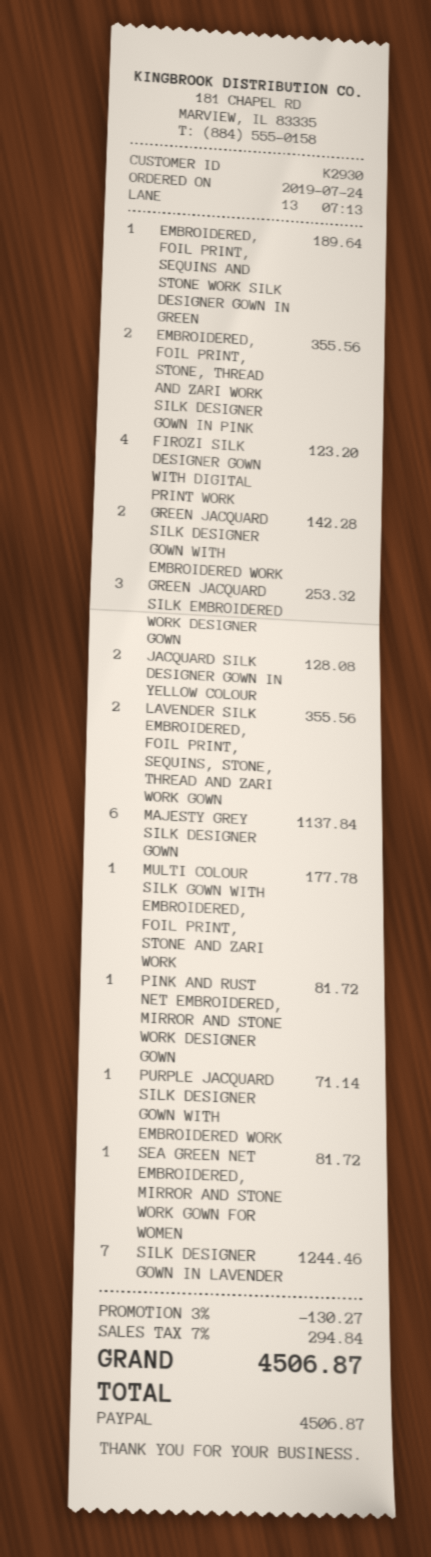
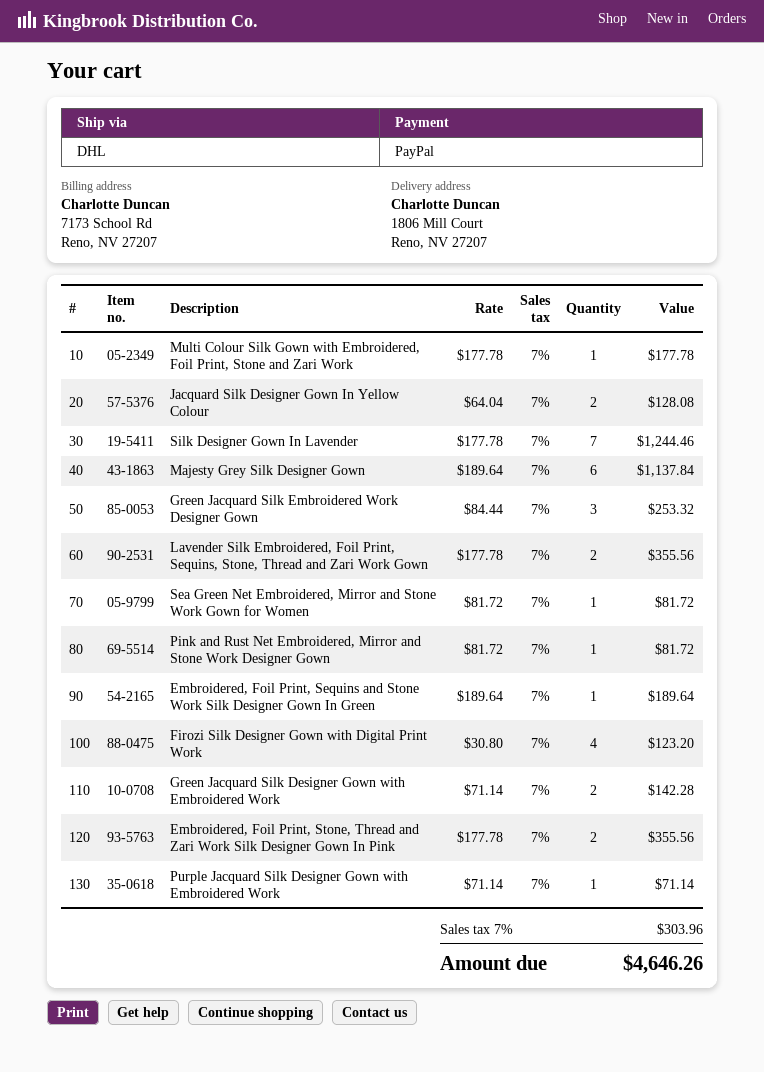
discount: 3% = 130.27 -> none
tax: 7% = 294.84 -> 7% = 303.96
total: 4506.87 -> 4646.26

